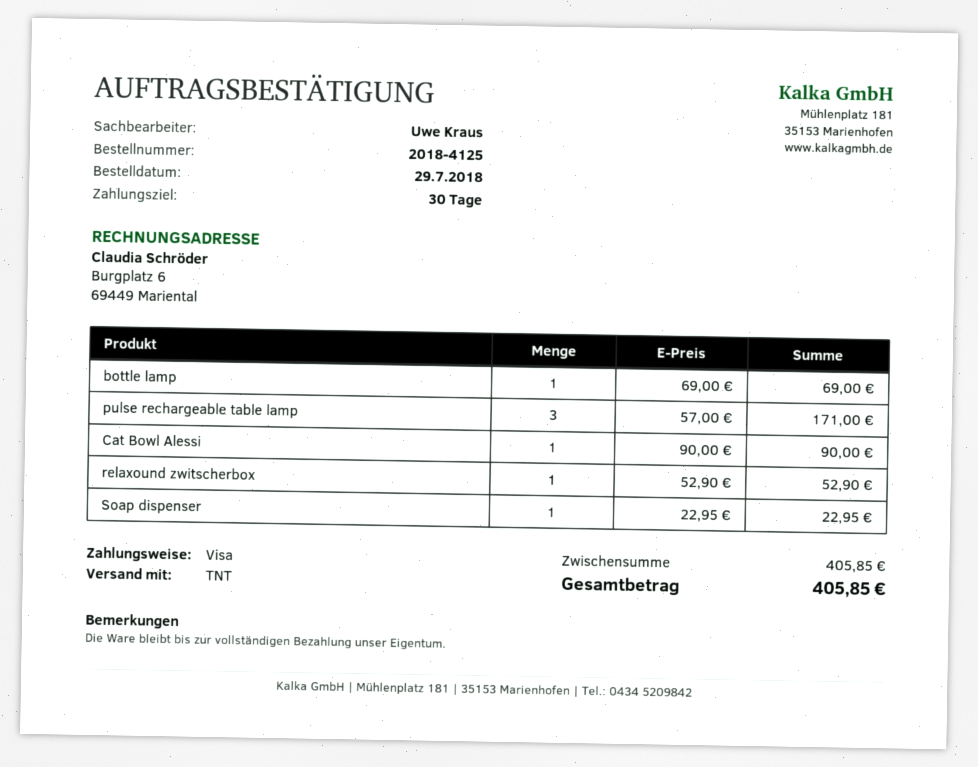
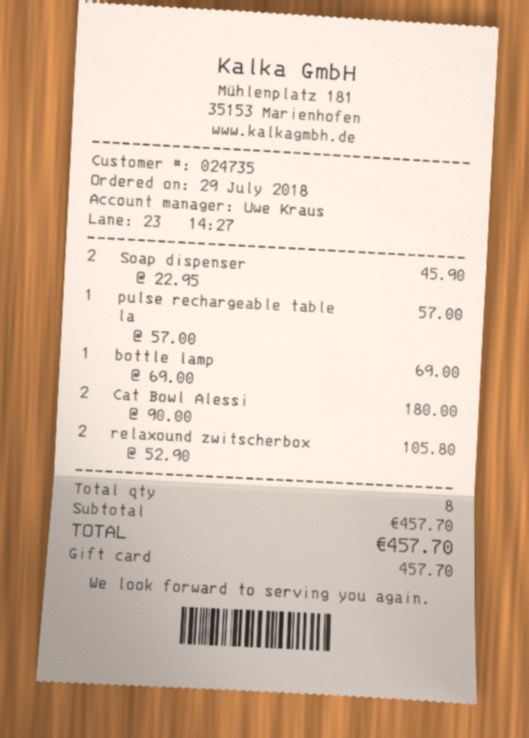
payment method: Visa -> gift card
pulse rechargeable table lamp: 3 x 57.00 = 171.00 -> 1 x 57.00 = 57.00
Cat Bowl Alessi: 1 x 90.00 = 90.00 -> 2 x 90.00 = 180.00
relaxound zwitscherbox: 1 x 52.90 = 52.90 -> 2 x 52.90 = 105.80
Soap dispenser: 1 x 22.95 = 22.95 -> 2 x 22.95 = 45.90
subtotal: 405.85 -> 457.70
total: 405.85 -> 457.70

